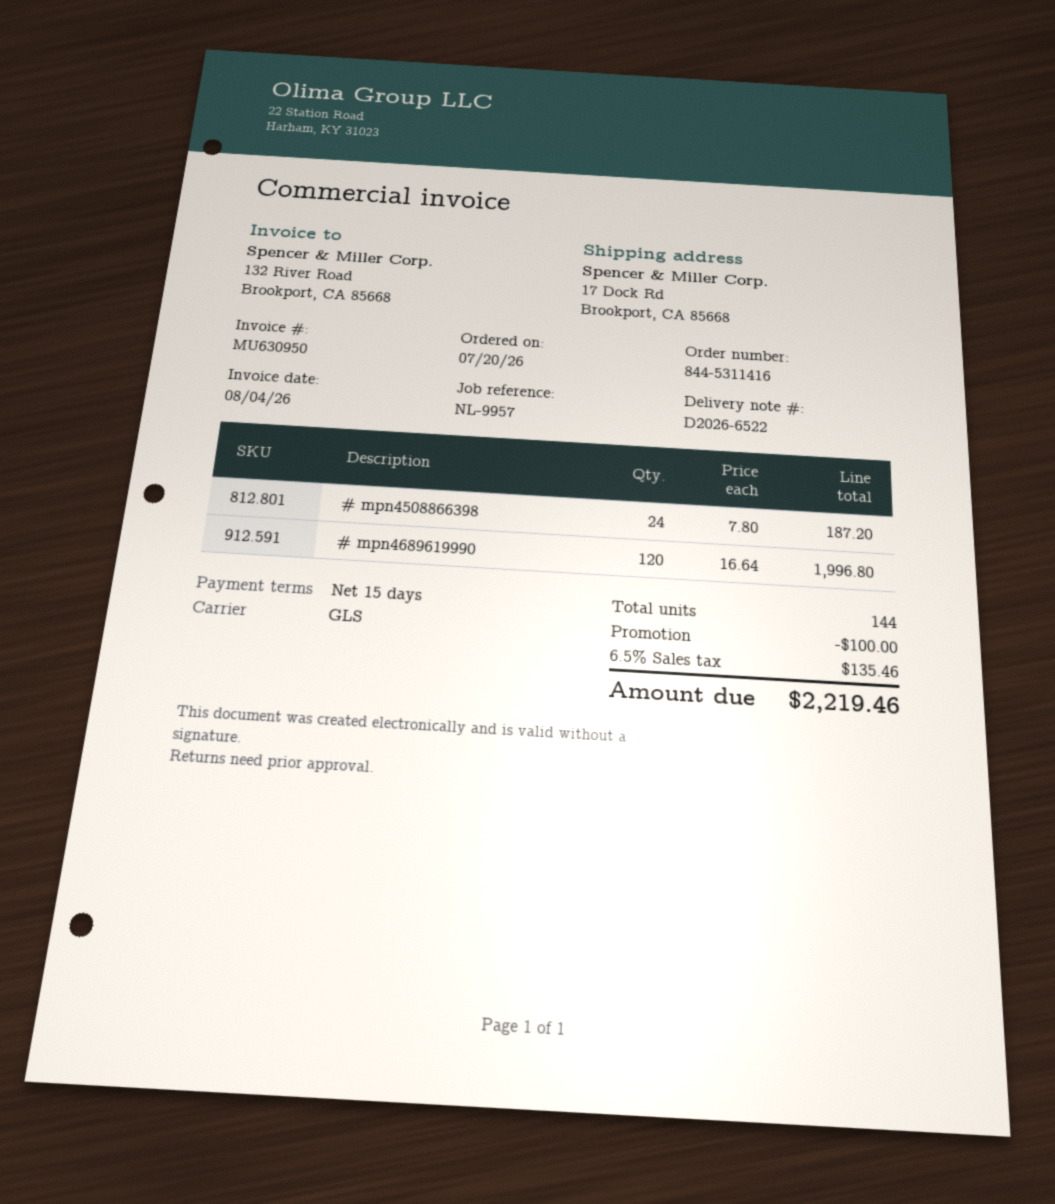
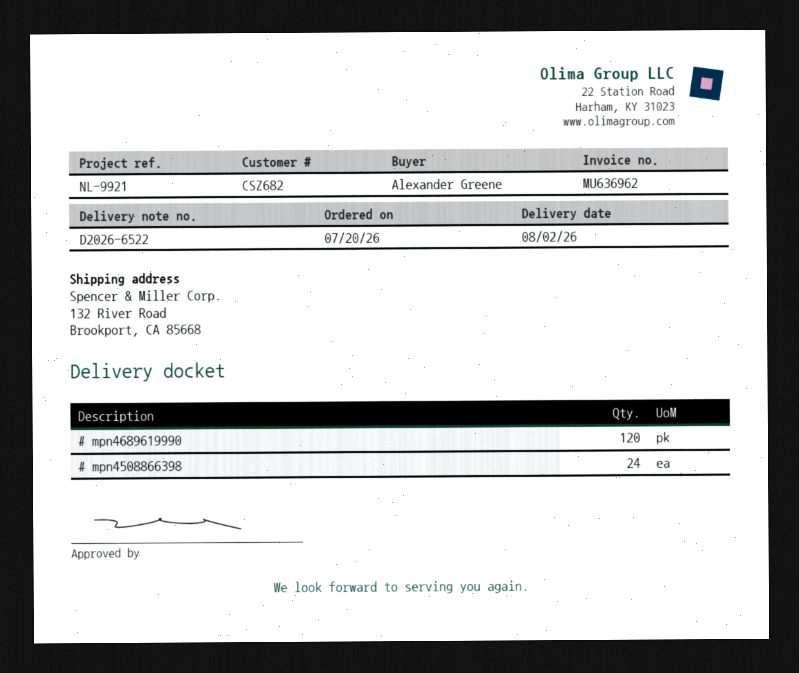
invoice number: MU630950 -> MU636962
reference: NL-9957 -> NL-9921
ship to: 17 Dock Rd, Brookport, CA 85668 -> 132 River Road, Brookport, CA 85668

